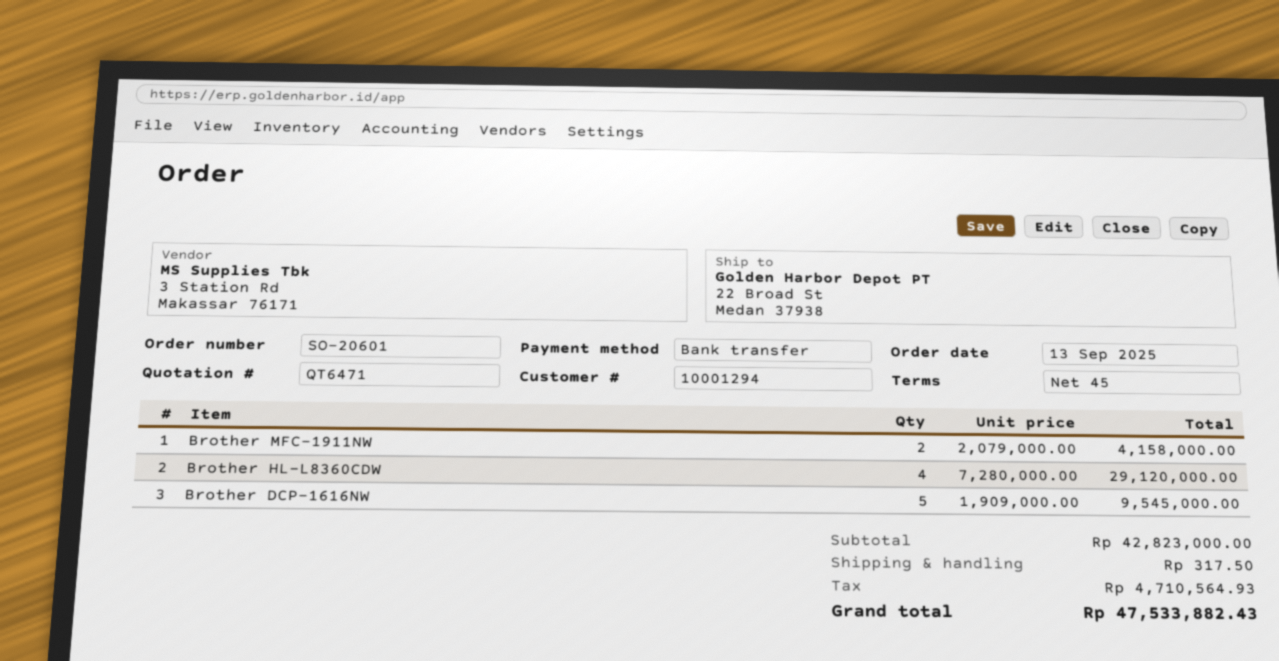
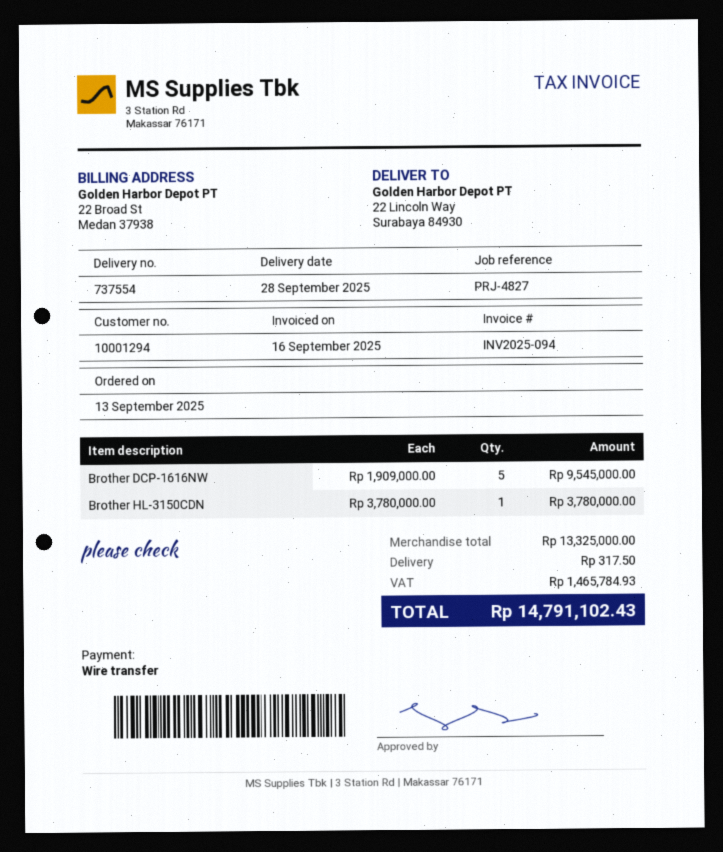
ship to: 22 Broad St, Medan 37938 -> 22 Lincoln Way, Surabaya 84930
Brother MFC-1911NW: 2 x 2079000.00 = 4158000.00 -> none
Brother HL-L8360CDW: 4 x 7280000.00 = 29120000.00 -> none
Brother HL-3150CDN: none -> 1 x 3780000.00 = 3780000.00
subtotal: 42823000.00 -> 13325000.00
tax: 4710564.93 -> 1465784.93
total: 47533882.43 -> 14791102.43

